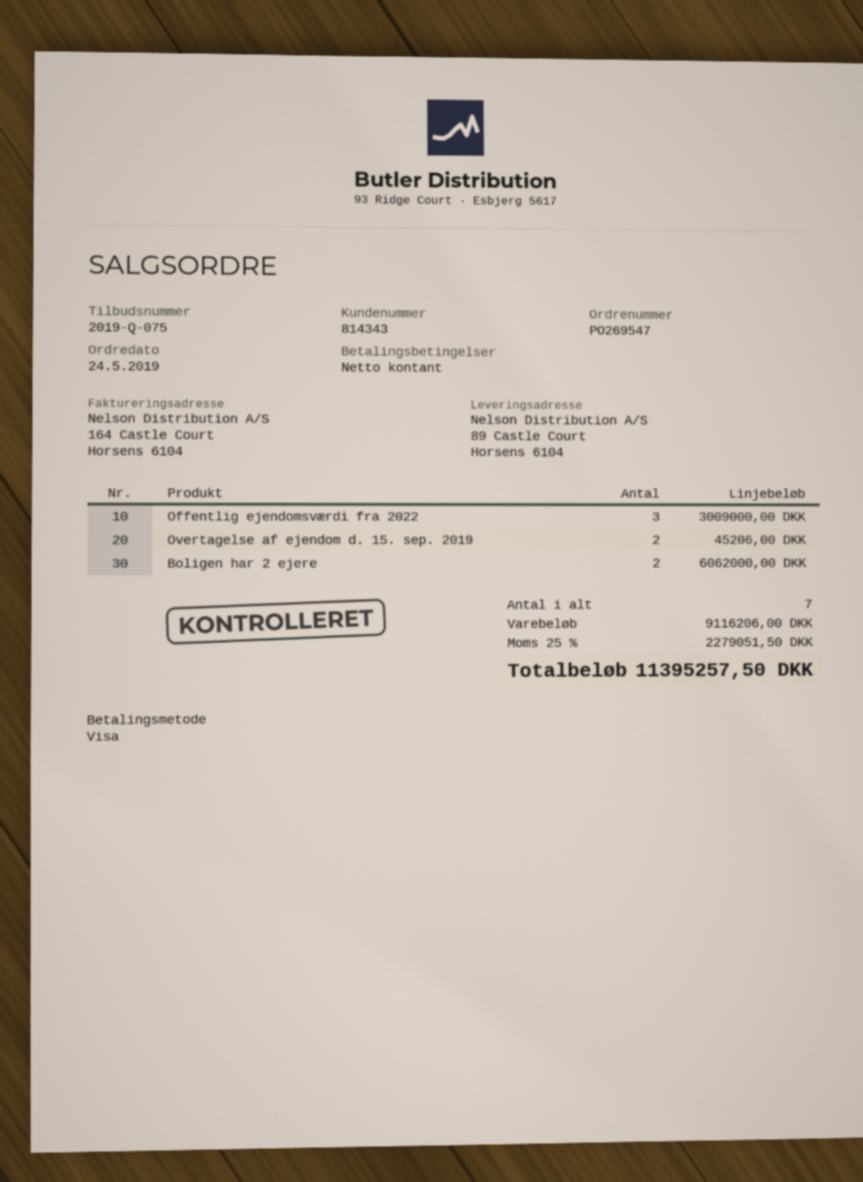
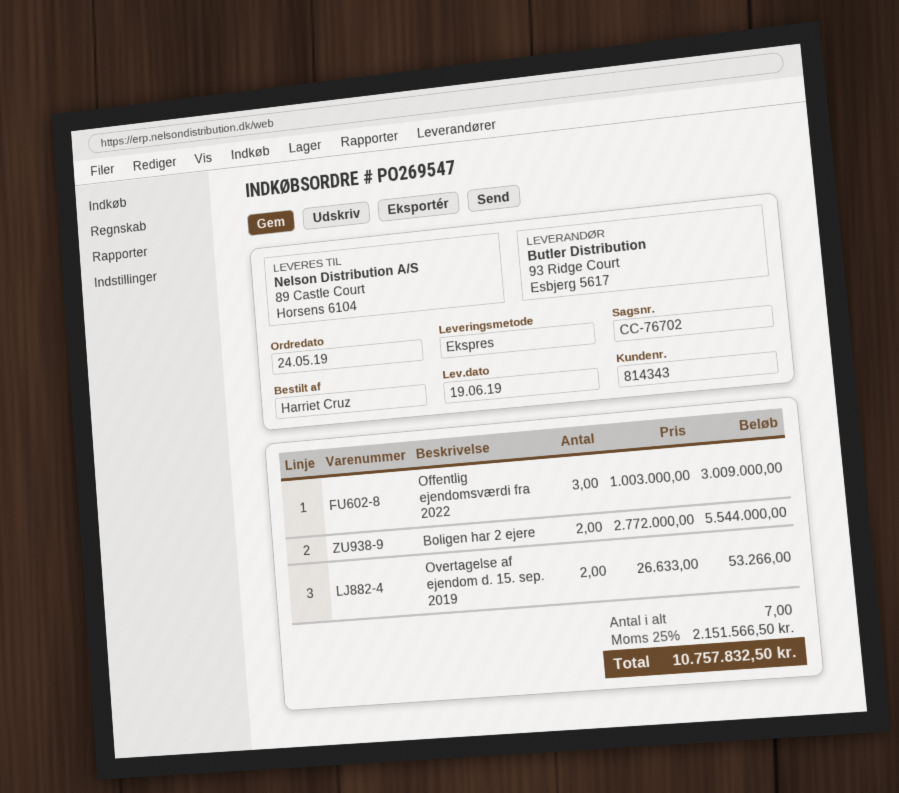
Overtagelse af ejendom d. 15. sep. 2019: 2 for 45206.00 -> 2 for 53266.00
Boligen har 2 ejere: 2 for 6062000.00 -> 2 for 5544000.00
tax: 25% = 2279051.50 -> 25% = 2151566.50
total: 11395257.50 -> 10757832.50

